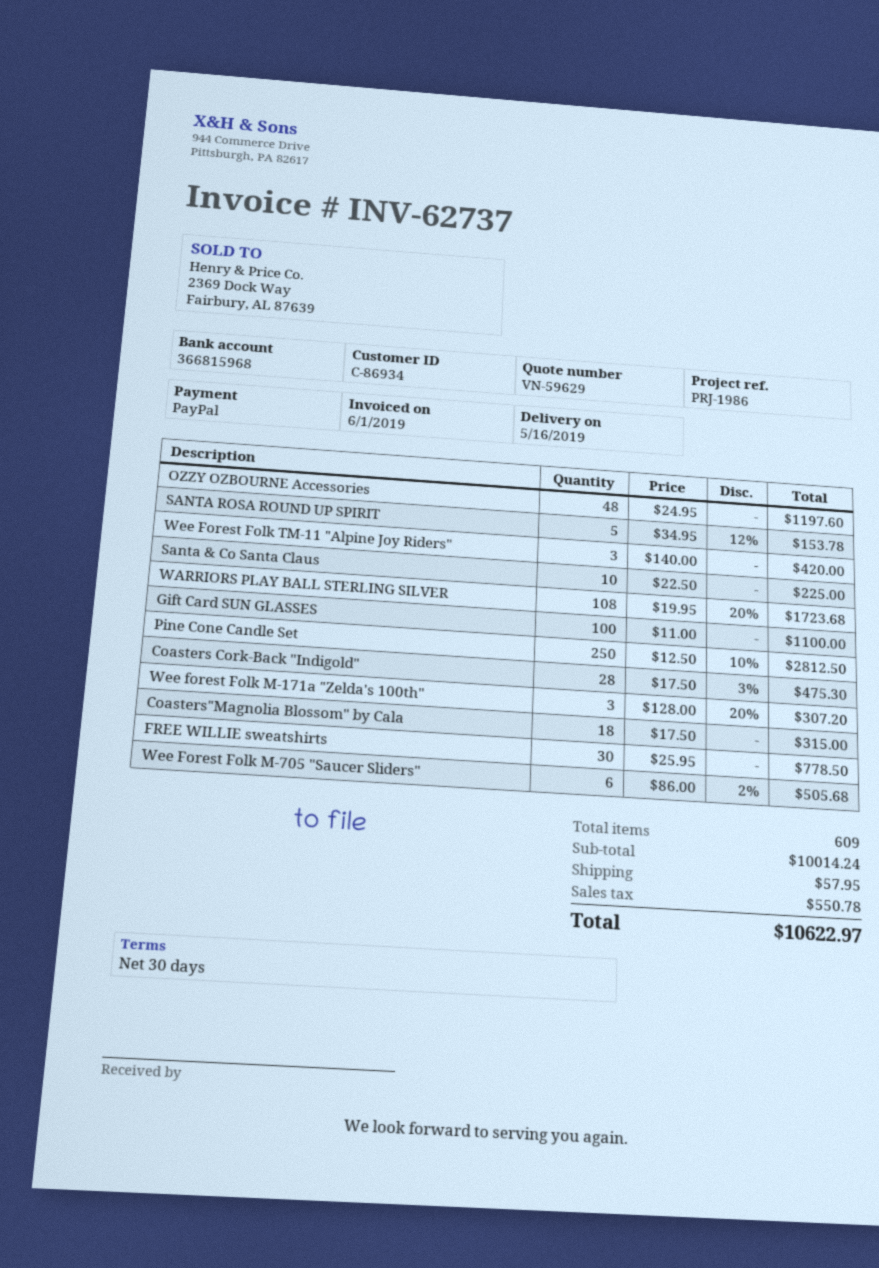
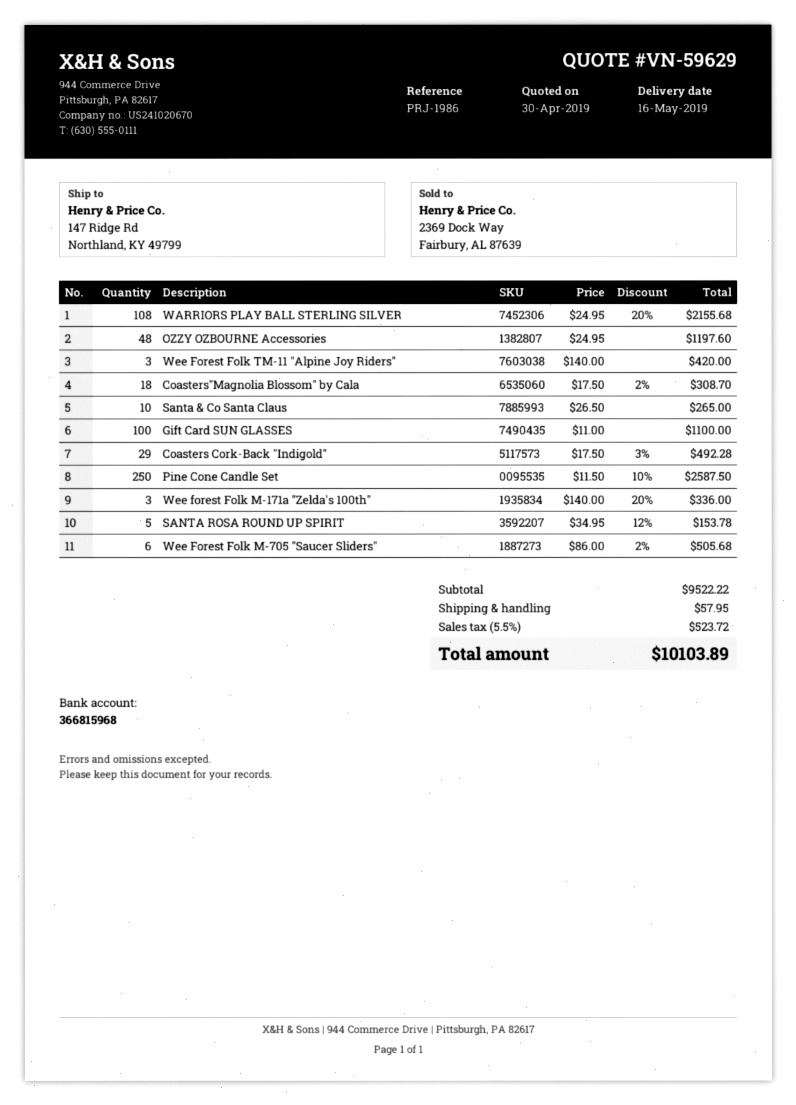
Santa & Co Santa Claus: 10 x 22.50 = 225.00 -> 10 x 26.50 = 265.00
WARRIORS PLAY BALL STERLING SILVER: 108 x 19.95 - 20% = 1723.68 -> 108 x 24.95 - 20% = 2155.68
Pine Cone Candle Set: 250 x 12.50 - 10% = 2812.50 -> 250 x 11.50 - 10% = 2587.50
Coasters Cork-Back "Indigold": 28 x 17.50 - 3% = 475.30 -> 29 x 17.50 - 3% = 492.28
Wee forest Folk M-171a "Zelda's 100th": 3 x 128.00 - 20% = 307.20 -> 3 x 140.00 - 20% = 336.00
Coasters"Magnolia Blossom" by Cala: 18 x 17.50 = 315.00 -> 18 x 17.50 - 2% = 308.70
FREE WILLIE sweatshirts: 30 x 25.95 = 778.50 -> none
subtotal: 10014.24 -> 9522.22
tax: 550.78 -> 523.72
total: 10622.97 -> 10103.89

